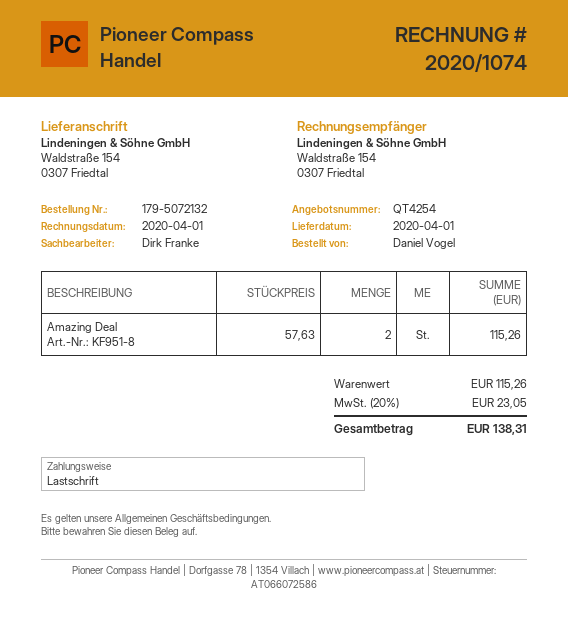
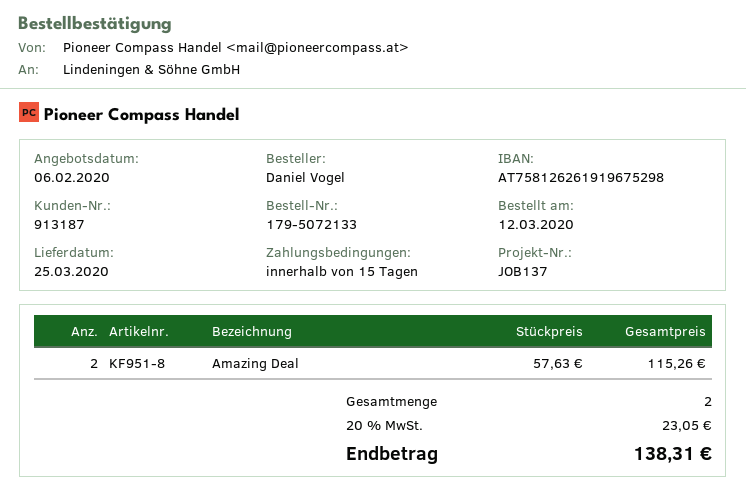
order number: 179-5072132 -> 179-5072133
delivery date: 2020-04-01 -> 2020-03-25

